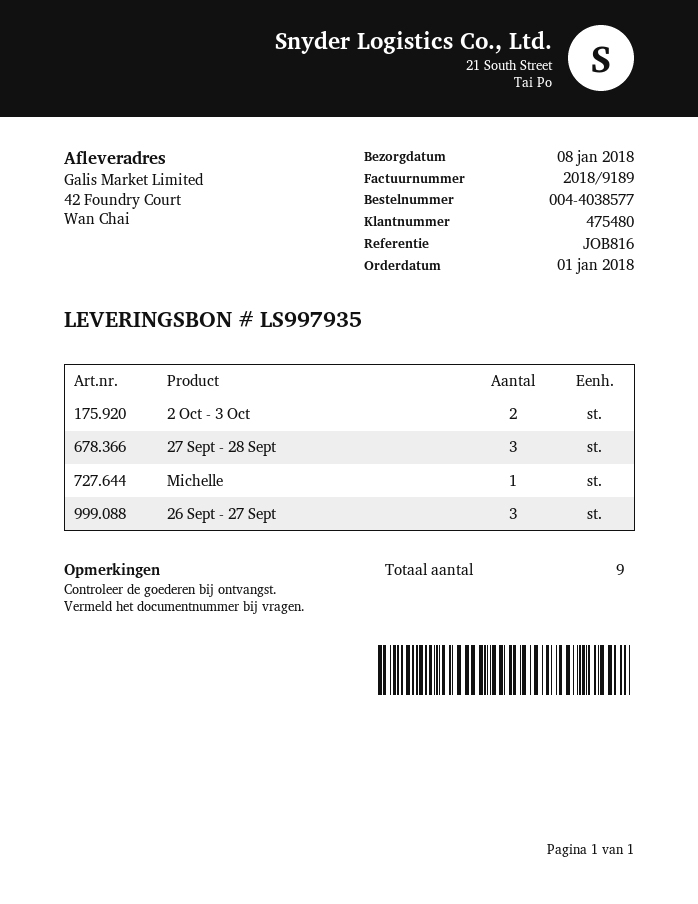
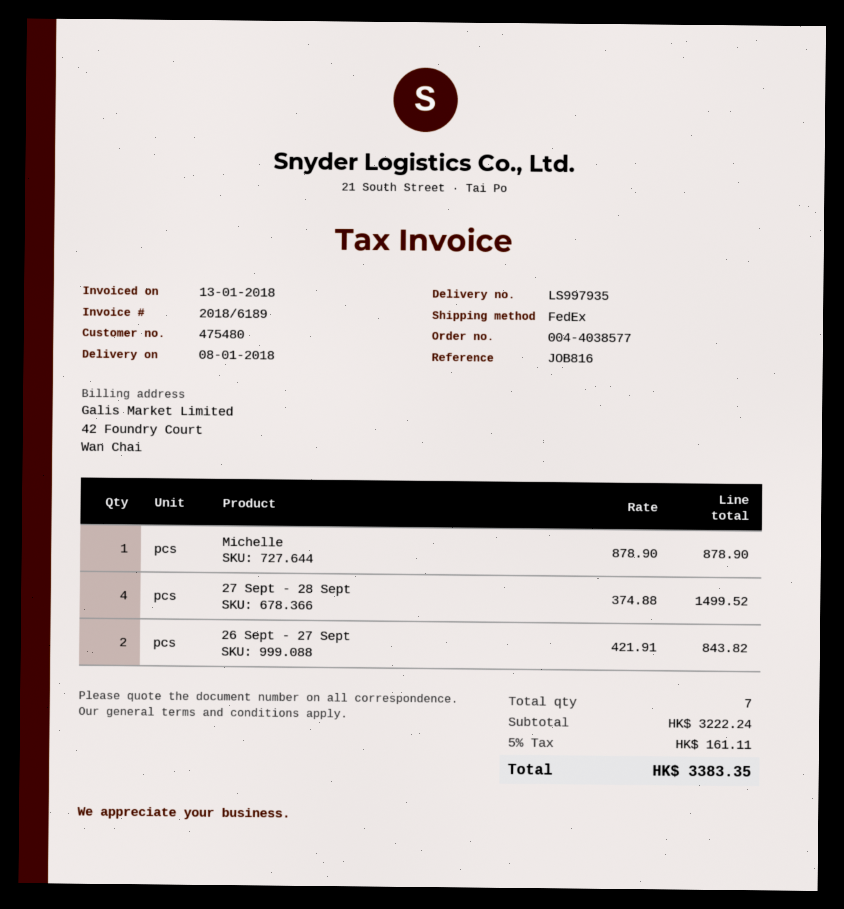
invoice number: 2018/9189 -> 2018/6189
2 Oct - 3 Oct: 2 -> none
27 Sept - 28 Sept: 3 -> 4
26 Sept - 27 Sept: 3 -> 2
total quantity: 9 -> 7

